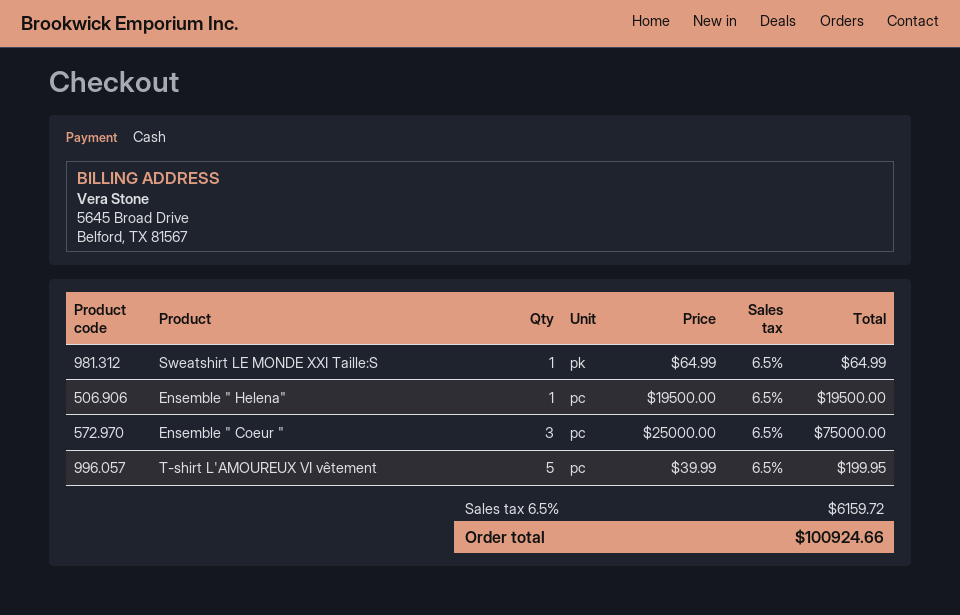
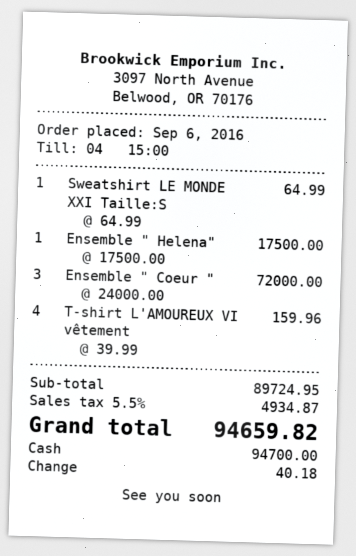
Ensemble " Helena": 1 x 19500.00 = 19500.00 -> 1 x 17500.00 = 17500.00
Ensemble " Coeur ": 3 x 25000.00 = 75000.00 -> 3 x 24000.00 = 72000.00
T-shirt L'AMOUREUX VI vêtement: 5 x 39.99 = 199.95 -> 4 x 39.99 = 159.96
tax: 6.5% = 6159.72 -> 5.5% = 4934.87
total: 100924.66 -> 94659.82

